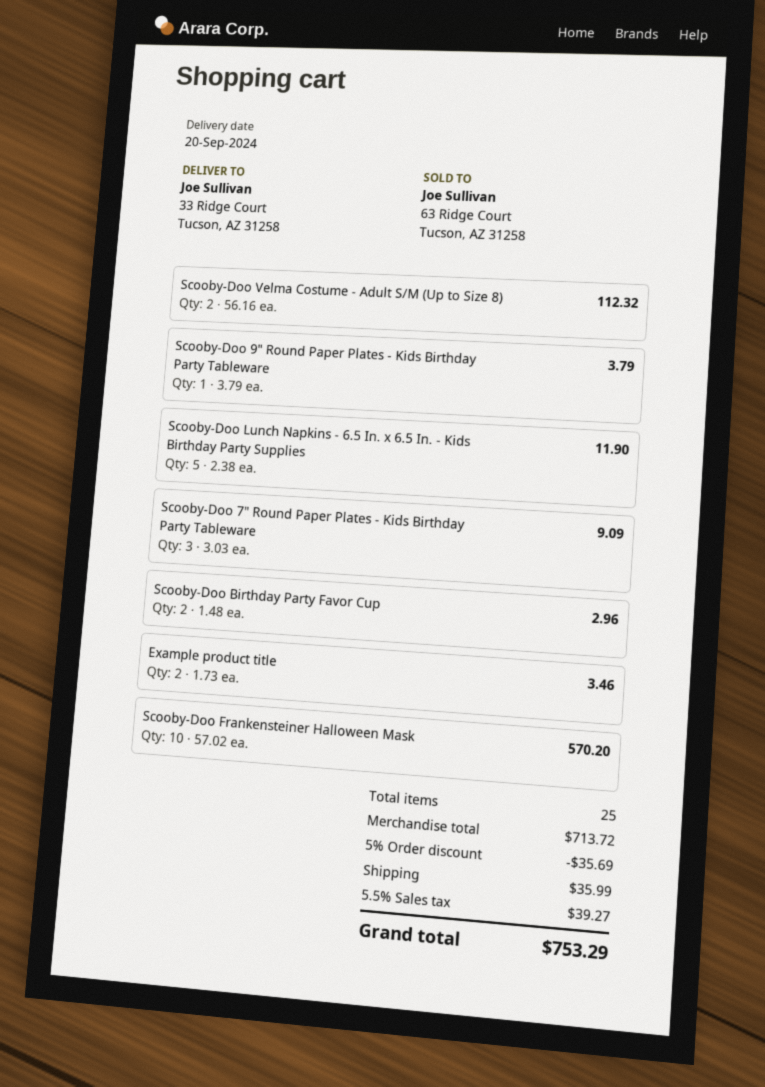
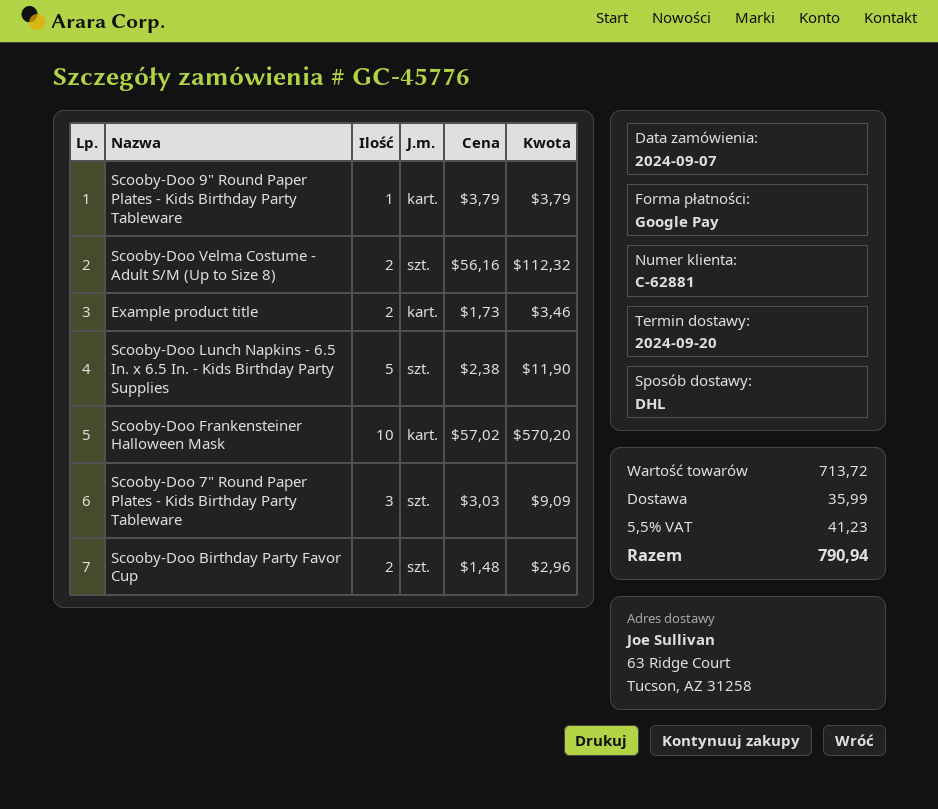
ship to: 33 Ridge Court, Tucson, AZ 31258 -> 63 Ridge Court, Tucson, AZ 31258
discount: 5% = 35.69 -> none
tax: 5.5% = 39.27 -> 5.5% = 41.23
total: 753.29 -> 790.94

